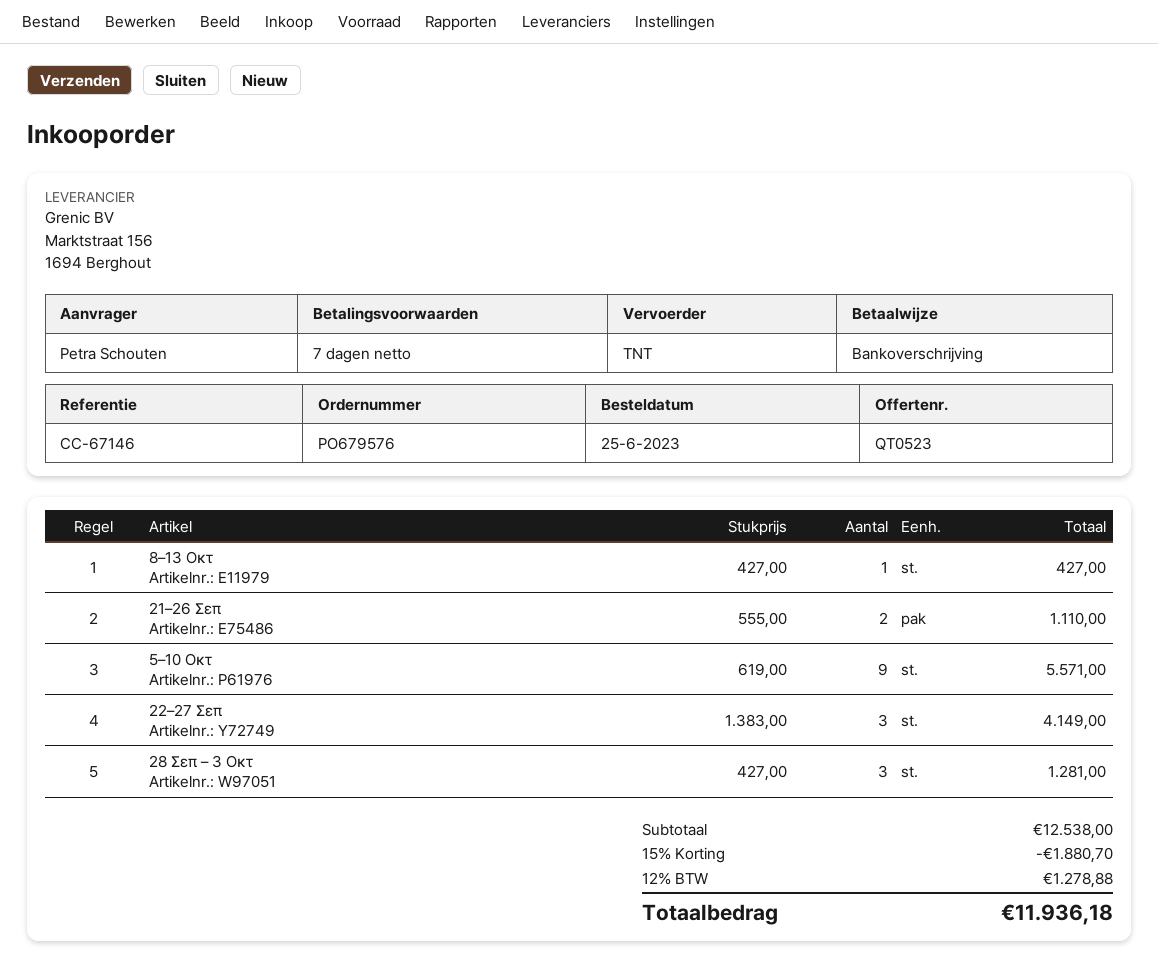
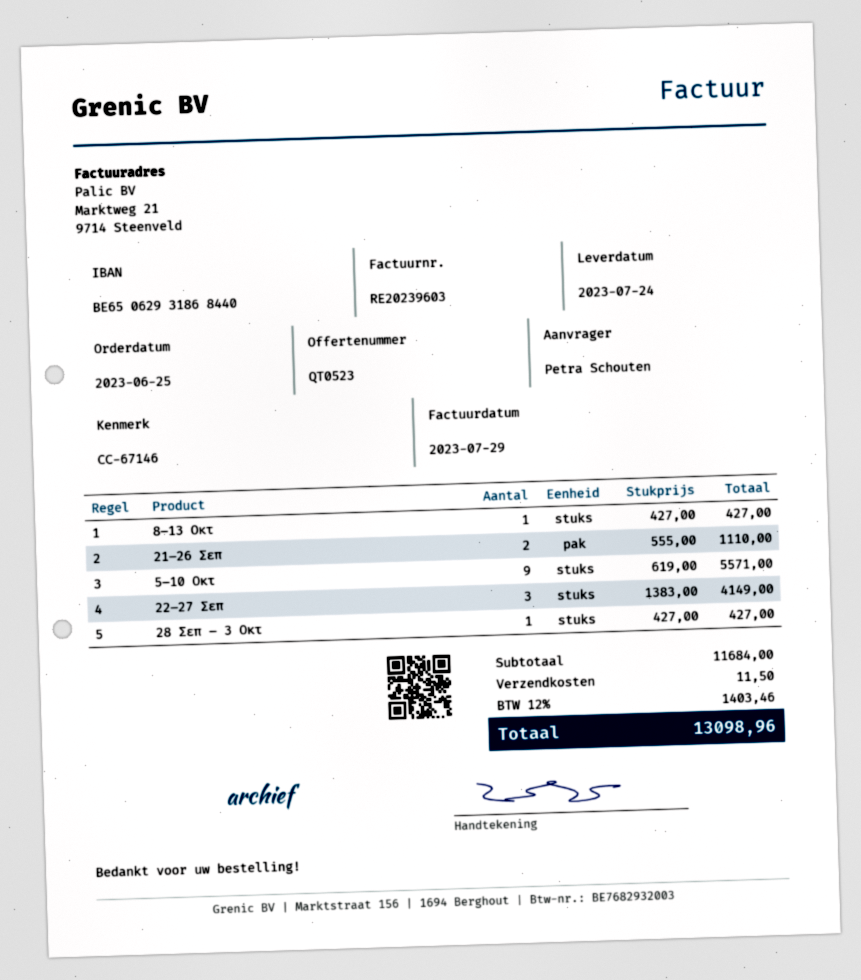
28 Σεπ – 3 Οκτ: 3 x 427.00 = 1281.00 -> 1 x 427.00 = 427.00
subtotal: 12538.00 -> 11684.00
discount: 15% = 1880.70 -> none
shipping: none -> 11.50
tax: 12% = 1278.88 -> 12% = 1403.46
total: 11936.18 -> 13098.96

